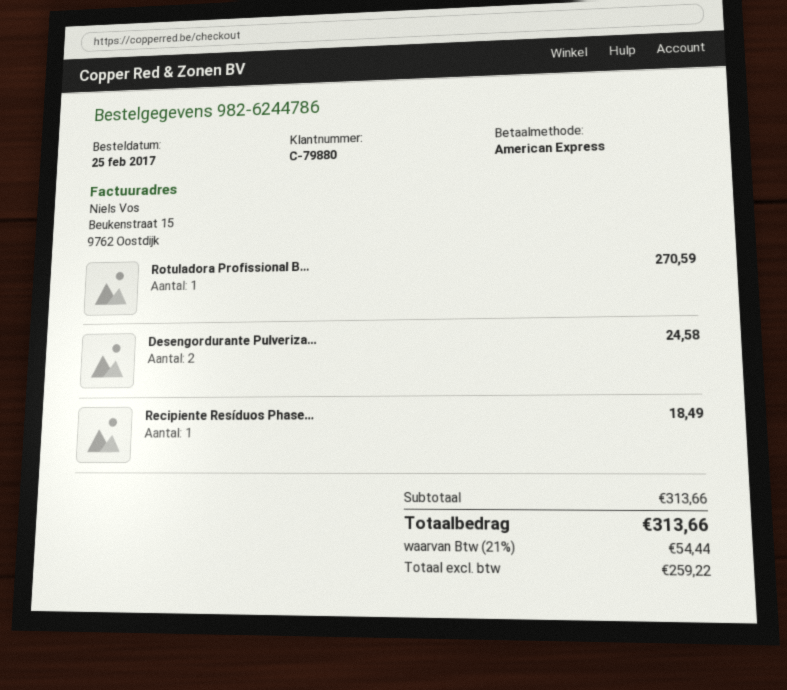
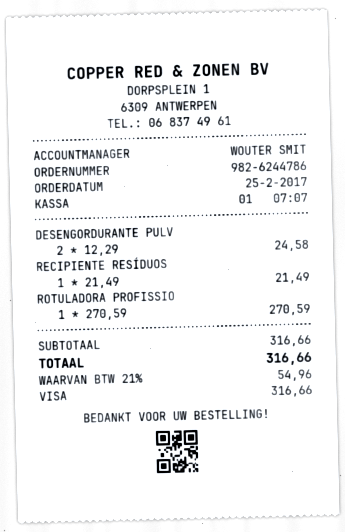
payment method: American Express -> Visa
Recipiente Resíduos Phase...: 1 for 18.49 -> 1 for 21.49
subtotal: 313.66 -> 316.66
tax: 21% = 54.44 -> 21% = 54.96
total: 313.66 -> 316.66

